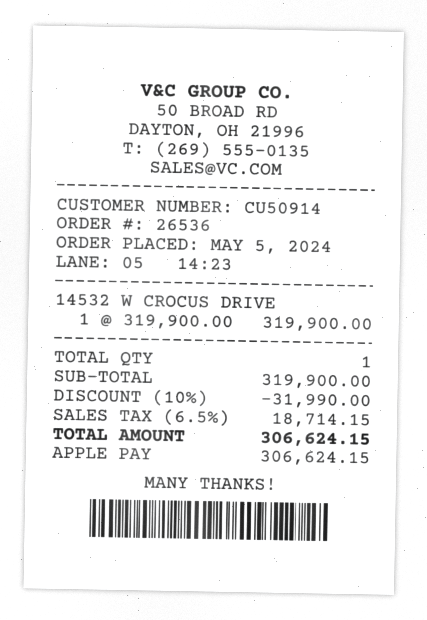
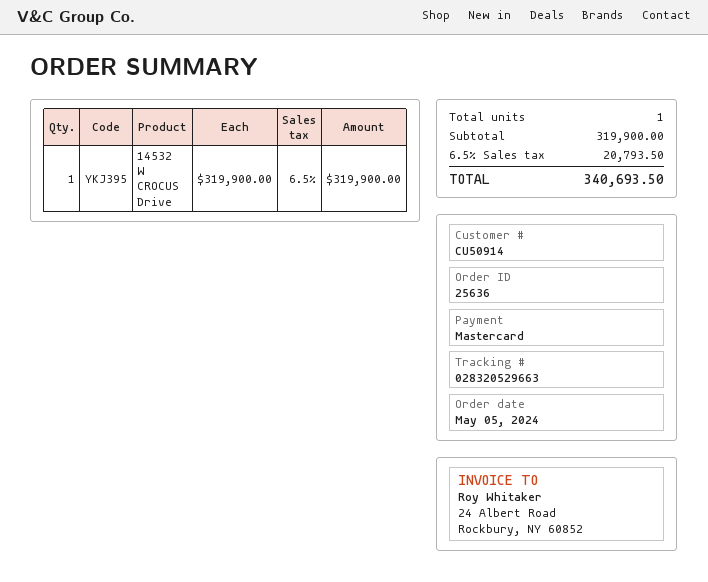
order number: 26536 -> 25636
payment method: Apple Pay -> Mastercard
discount: 10% = 31990.00 -> none
tax: 6.5% = 18714.15 -> 6.5% = 20793.50
total: 306624.15 -> 340693.50

